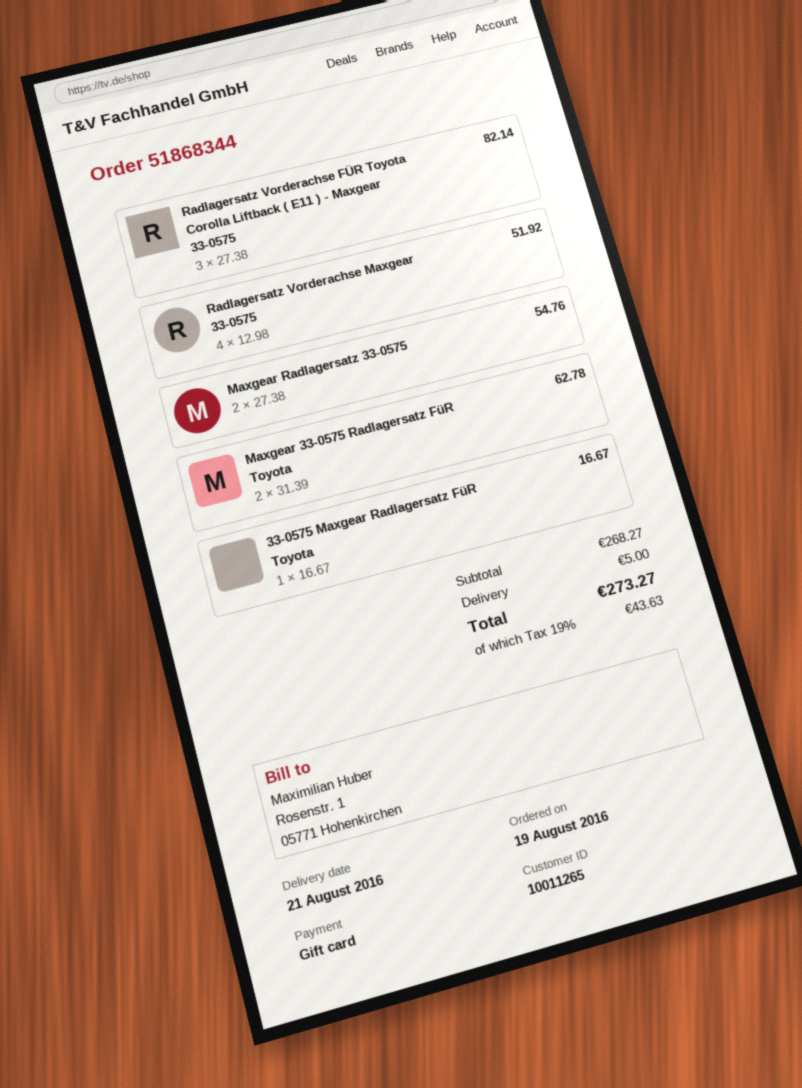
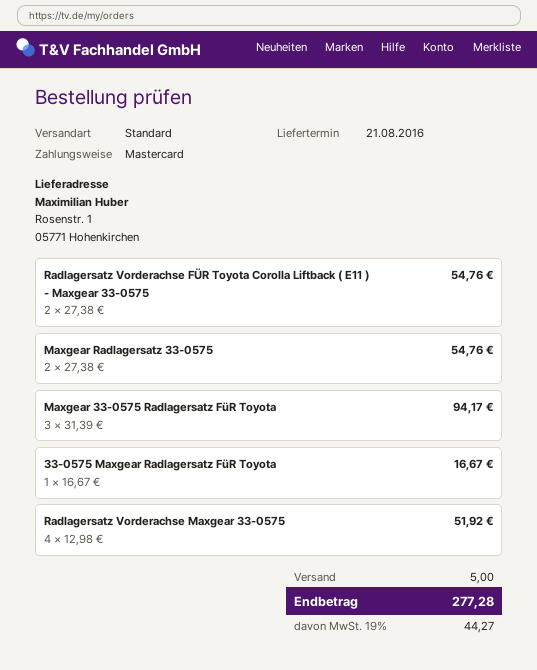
payment method: gift card -> Mastercard
Radlagersatz Vorderachse FÜR Toyota Corolla Liftback ( E11 ) - Maxgear 33-0575: 3 x 27.38 = 82.14 -> 2 x 27.38 = 54.76
Maxgear 33-0575 Radlagersatz FüR Toyota: 2 x 31.39 = 62.78 -> 3 x 31.39 = 94.17
tax: 19% = 43.63 -> 19% = 44.27
total: 273.27 -> 277.28

